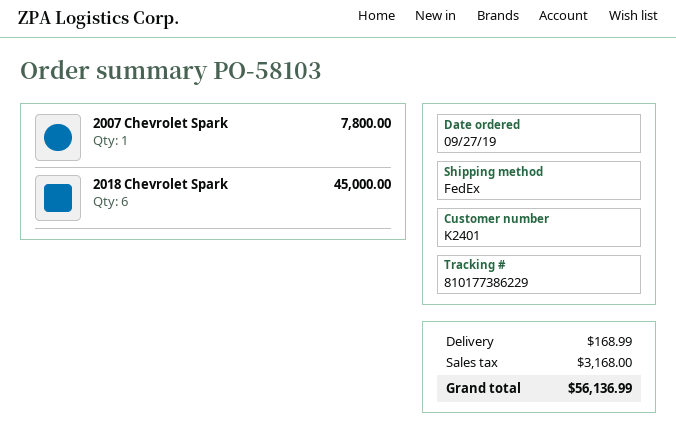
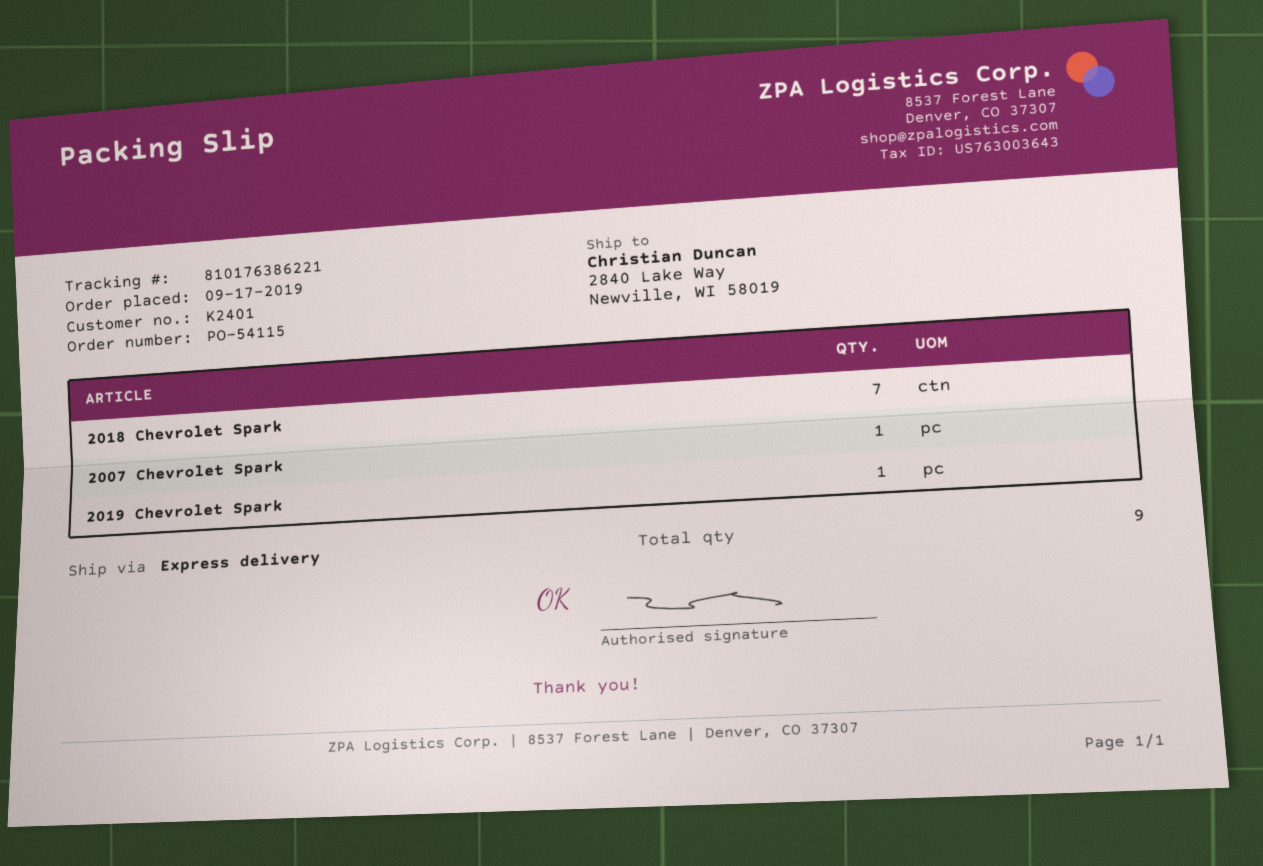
order number: PO-58103 -> PO-54115
order date: 2019-09-27 -> 2019-09-17
shipping method: FedEx -> express
tracking number: 810177386229 -> 810176386221
2018 Chevrolet Spark: 6 -> 7
2019 Chevrolet Spark: none -> 1

